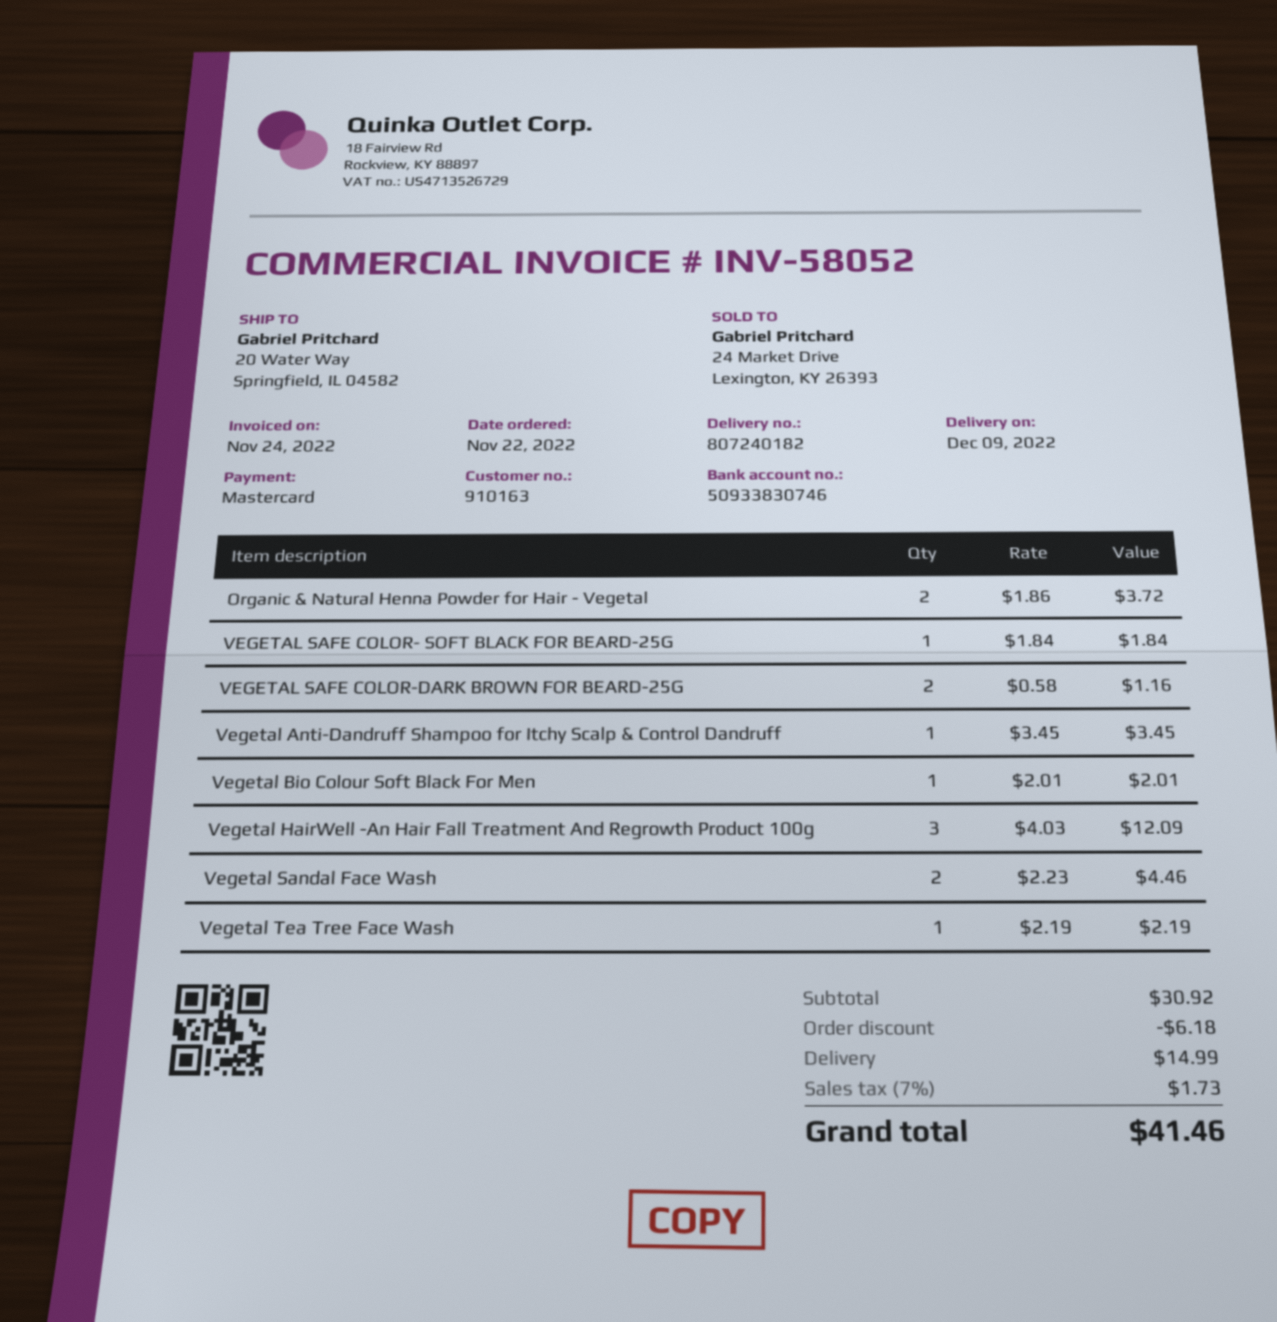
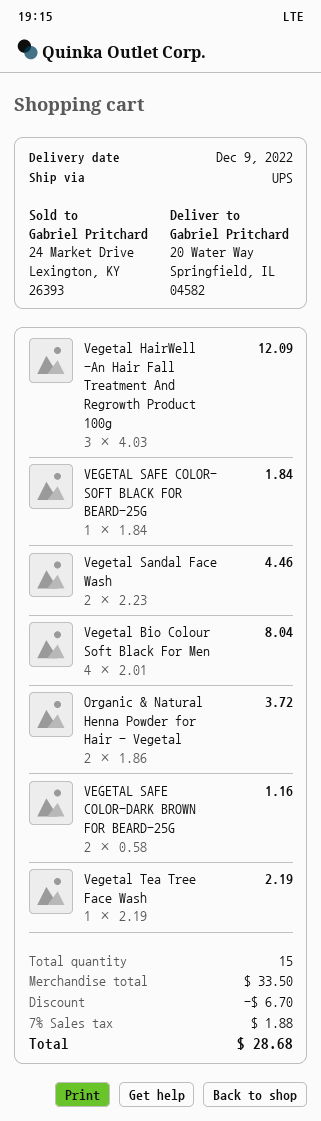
Vegetal Anti-Dandruff Shampoo for Itchy Scalp & Control Dandruff: 1 x 3.45 = 3.45 -> none
Vegetal Bio Colour Soft Black For Men: 1 x 2.01 = 2.01 -> 4 x 2.01 = 8.04
subtotal: 30.92 -> 33.50
discount: 6.18 -> 6.70
shipping: 14.99 -> none
tax: 7% = 1.73 -> 7% = 1.88
total: 41.46 -> 28.68

